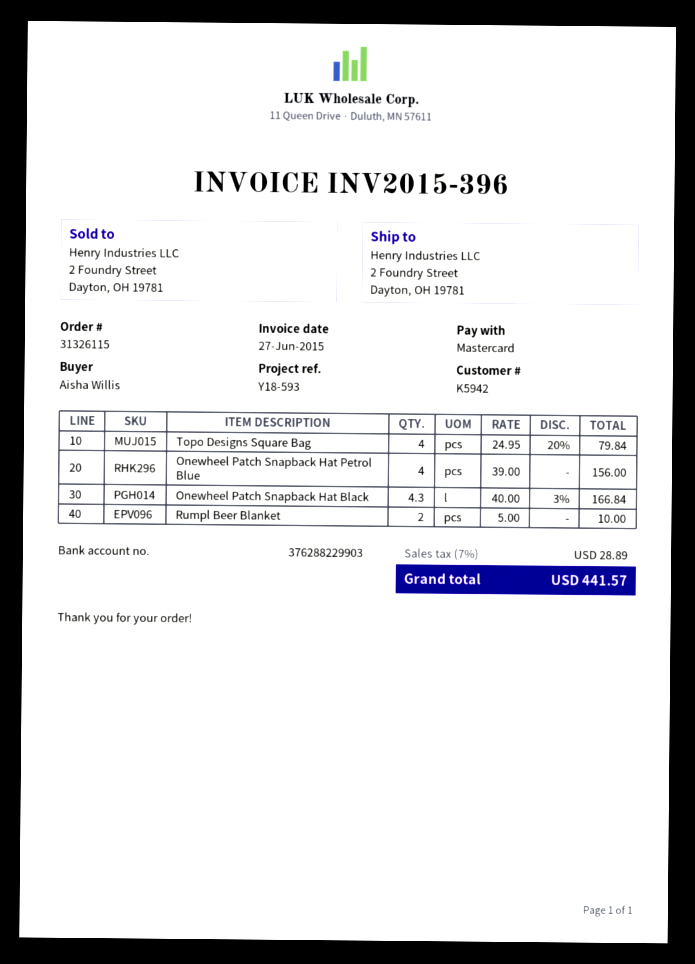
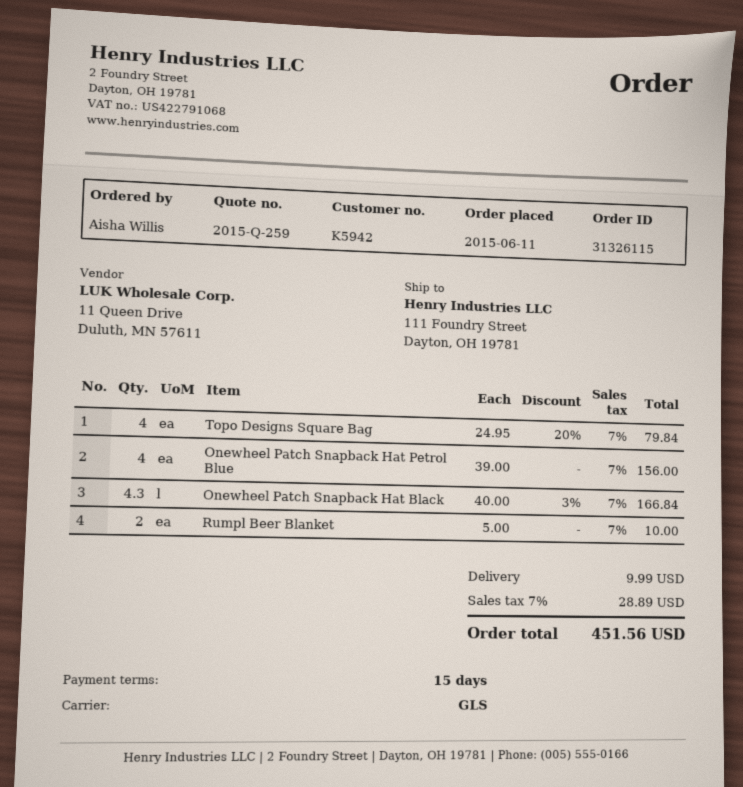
ship to: 2 Foundry Street, Dayton, OH 19781 -> 111 Foundry Street, Dayton, OH 19781
shipping: none -> 9.99
total: 441.57 -> 451.56

